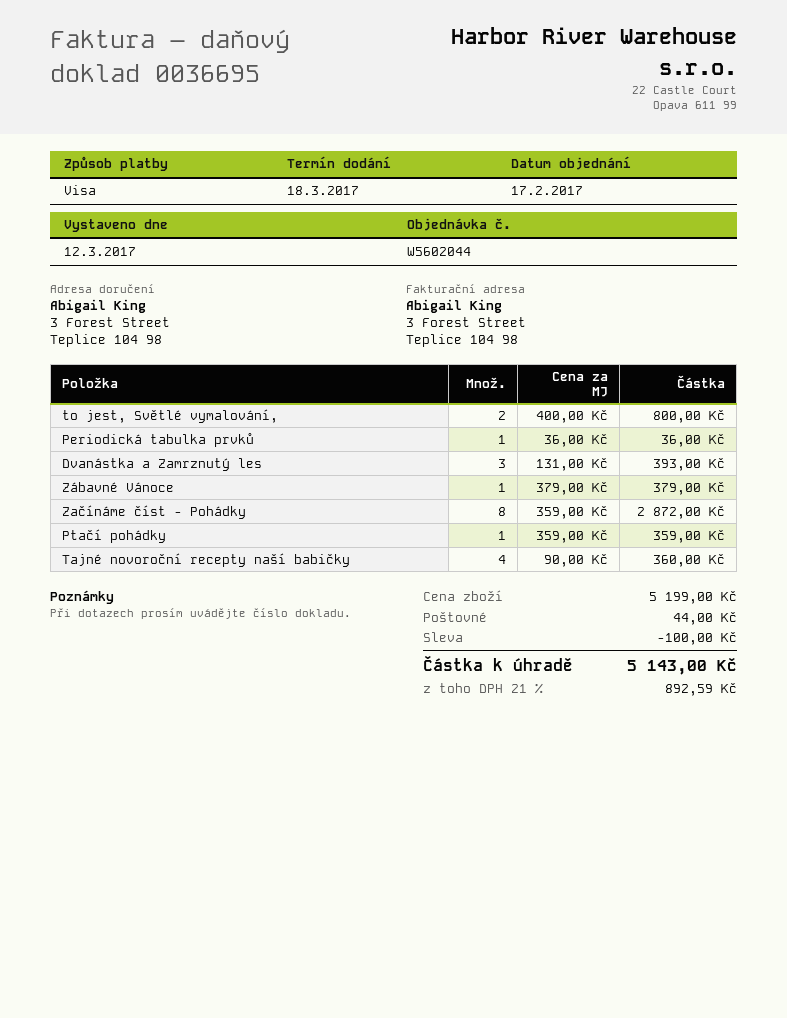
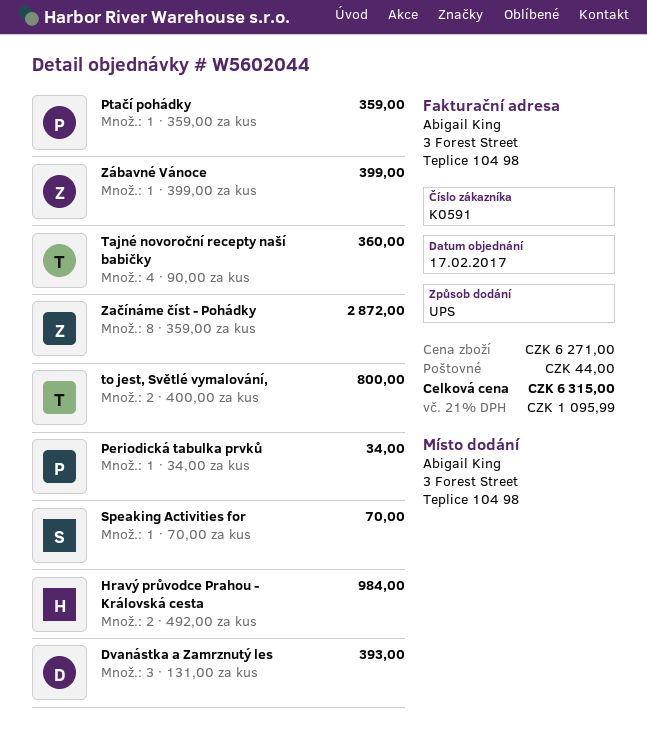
Periodická tabulka prvků: 1 x 36.00 = 36.00 -> 1 x 34.00 = 34.00
Zábavné Vánoce: 1 x 379.00 = 379.00 -> 1 x 399.00 = 399.00
Speaking Activities for: none -> 1 x 70.00 = 70.00
Hravý průvodce Prahou - Královská cesta: none -> 2 x 492.00 = 984.00
subtotal: 5199.00 -> 6271.00
discount: 100.00 -> none
tax: 21% = 892.59 -> 21% = 1095.99
total: 5143.00 -> 6315.00

